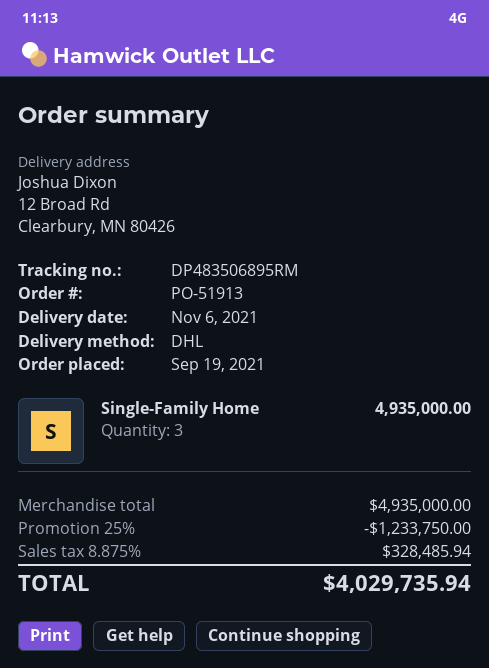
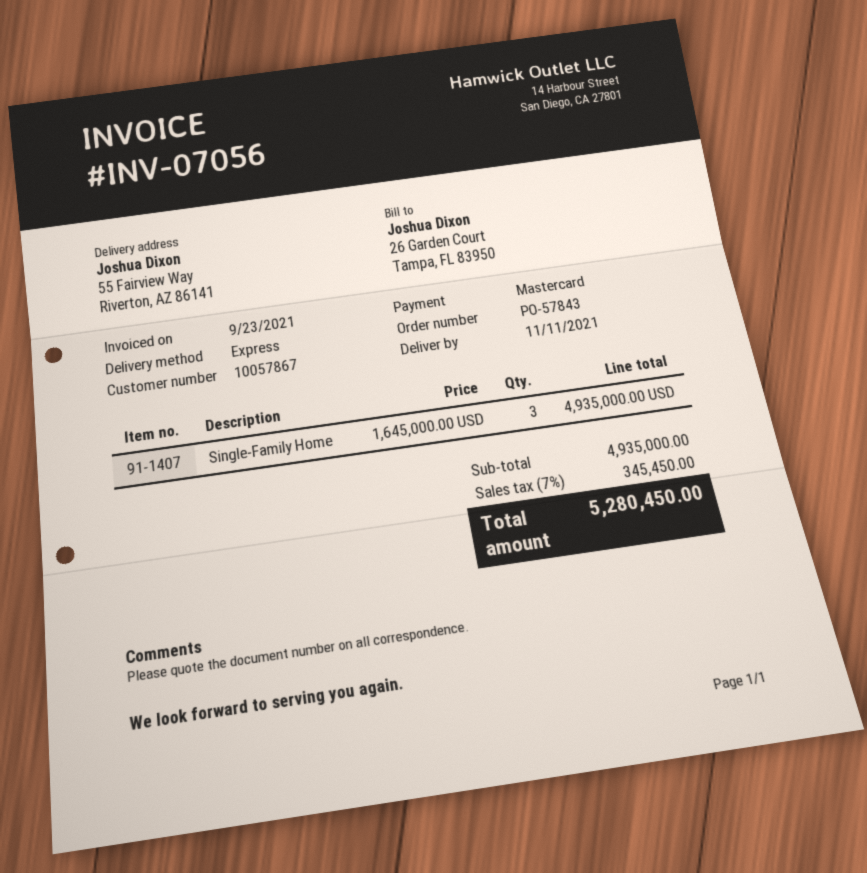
order number: PO-51913 -> PO-57843
delivery date: 2021-11-06 -> 2021-11-11
shipping method: DHL -> express
ship to: 12 Broad Rd, Clearbury, MN 80426 -> 55 Fairview Way, Riverton, AZ 86141
discount: 25% = 1233750.00 -> none
tax: 8.875% = 328485.94 -> 7% = 345450.00
total: 4029735.94 -> 5280450.00

